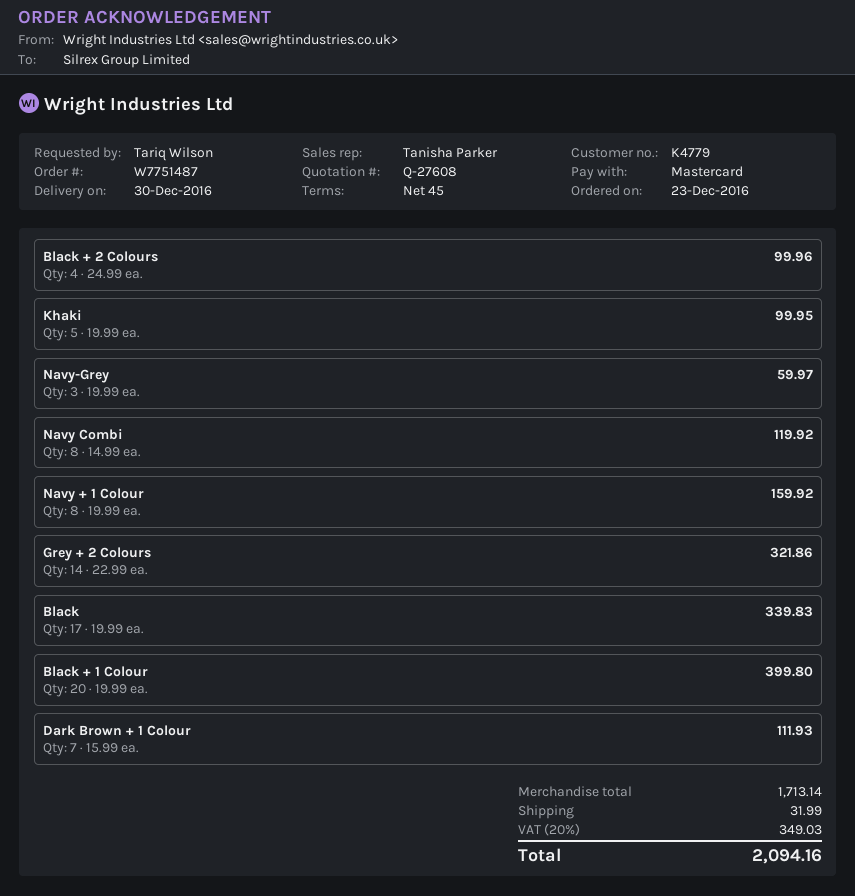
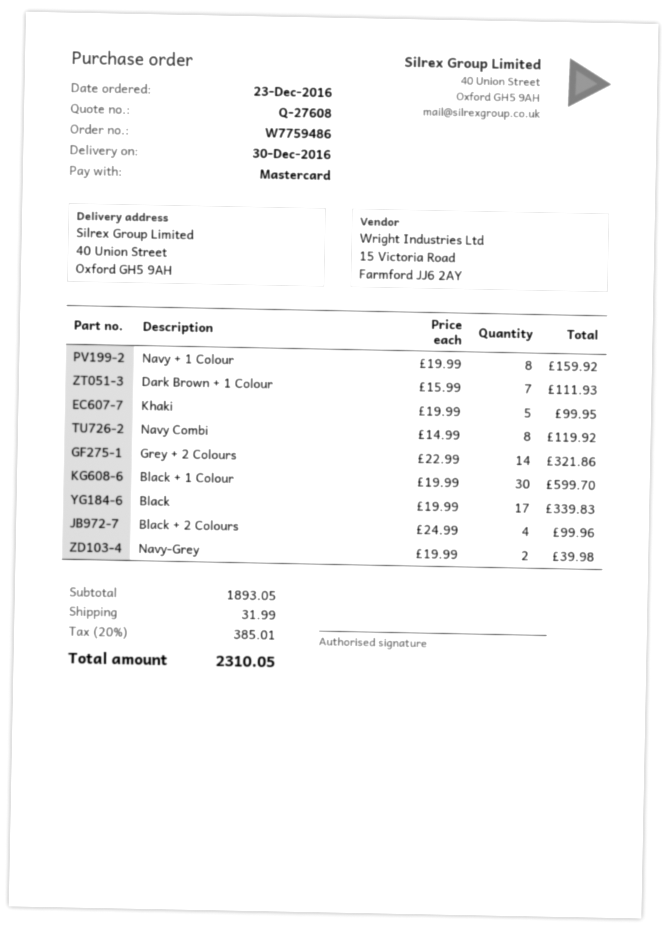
order number: W7751487 -> W7759486
Navy-Grey: 3 x 19.99 = 59.97 -> 2 x 19.99 = 39.98
Black + 1 Colour: 20 x 19.99 = 399.80 -> 30 x 19.99 = 599.70
subtotal: 1713.14 -> 1893.05
tax: 20% = 349.03 -> 20% = 385.01
total: 2094.16 -> 2310.05

